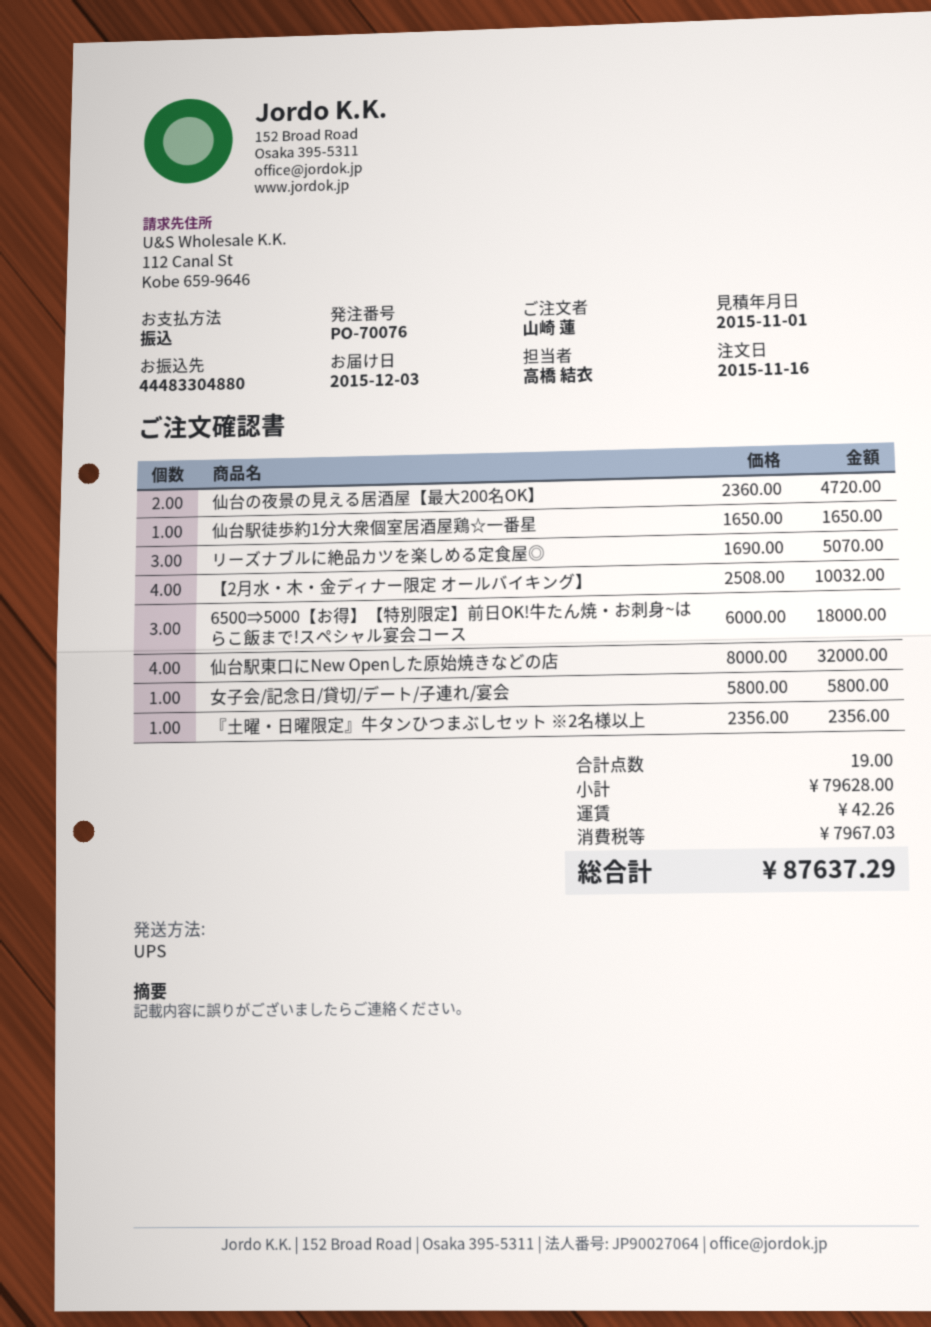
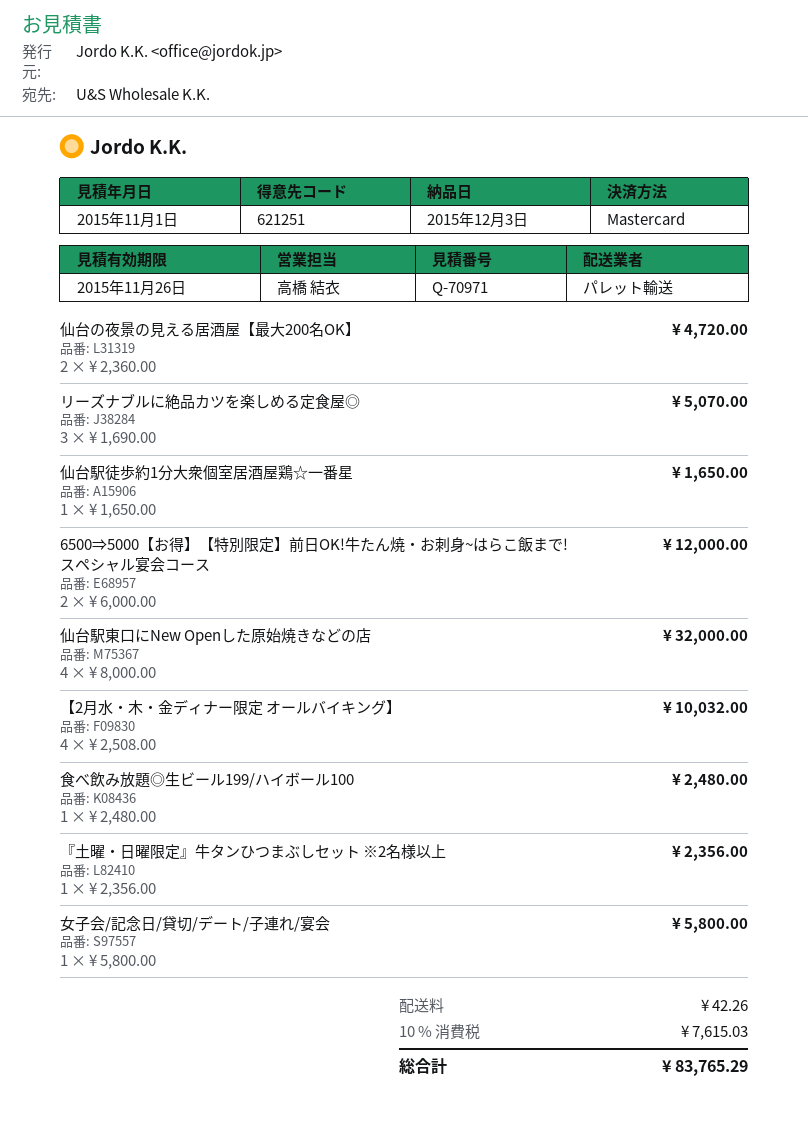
payment method: bank transfer -> Mastercard
shipping method: UPS -> pallet freight
6500⇒5000【お得】【特別限定】前日OK!牛たん焼・お刺身~はらこ飯まで!スペシャル宴会コース: 3 x 6000.00 = 18000.00 -> 2 x 6000.00 = 12000.00
食べ飲み放題◎生ビール199/ハイボール100: none -> 1 x 2480.00 = 2480.00
tax: 7967.03 -> 7615.03
total: 87637.29 -> 83765.29

